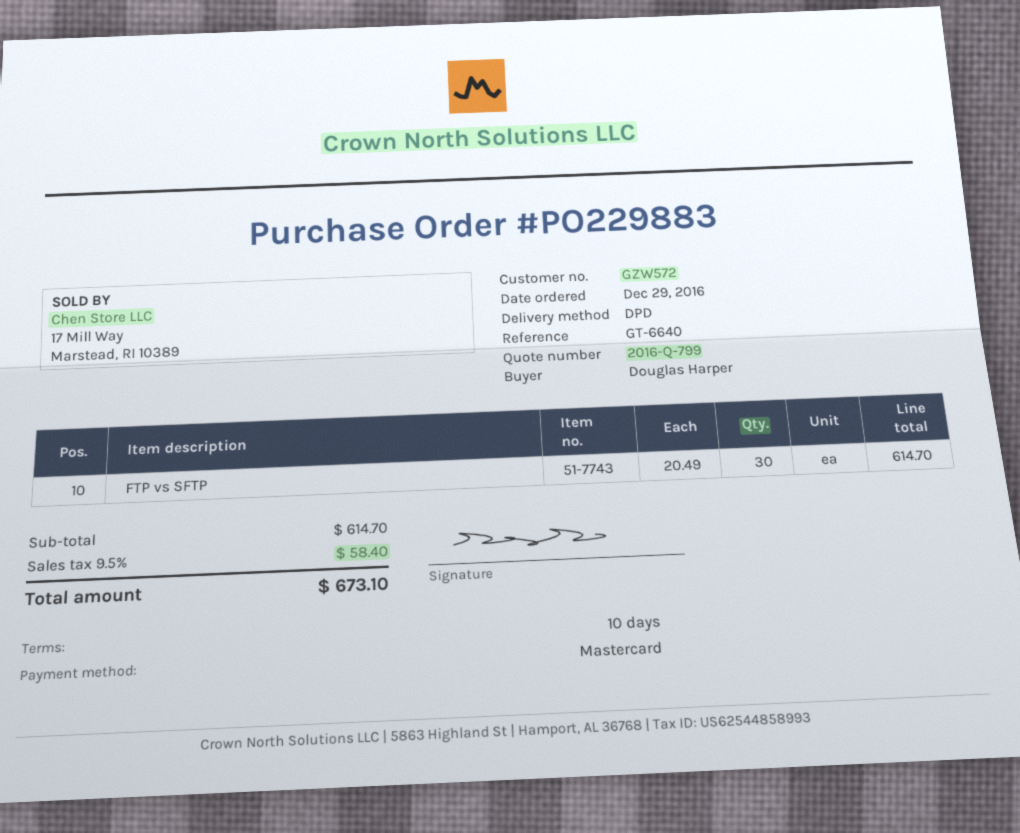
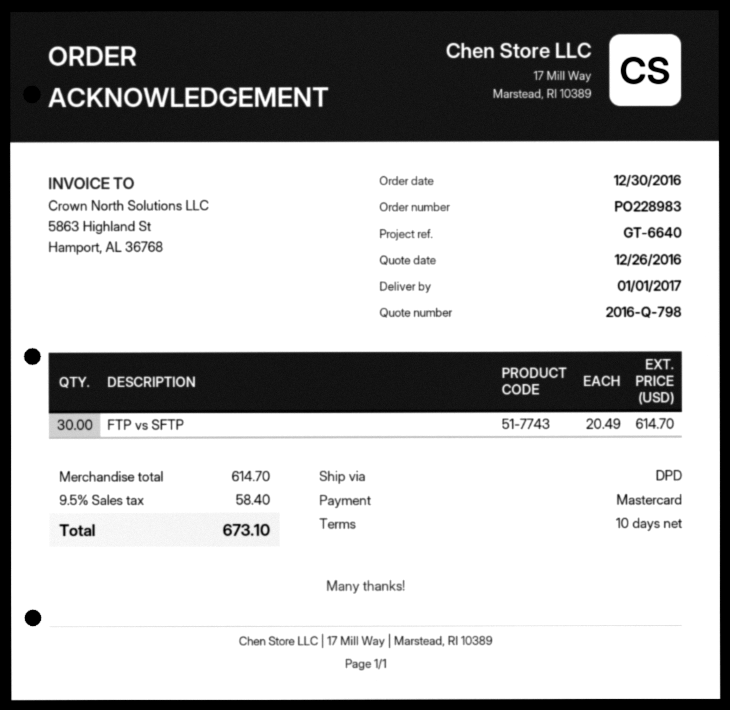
quote number: 2016-Q-799 -> 2016-Q-798
order number: PO229883 -> PO228983
order date: 2016-12-29 -> 2016-12-30

